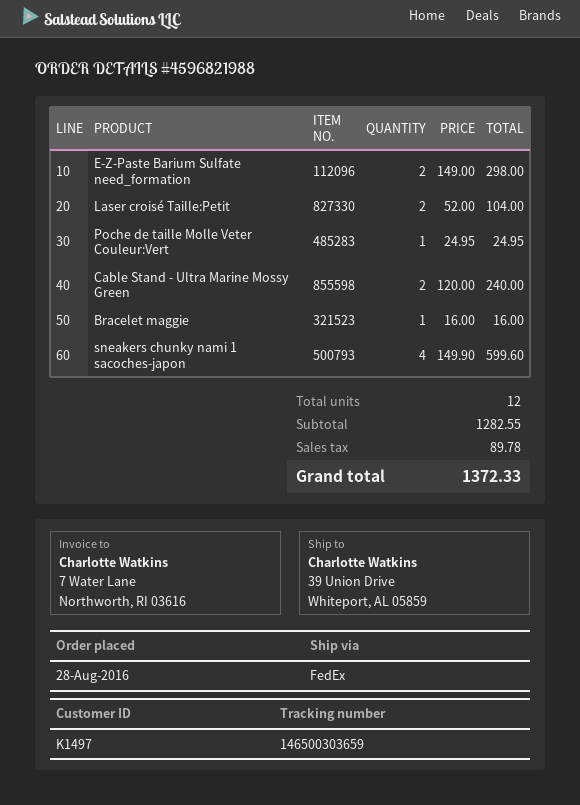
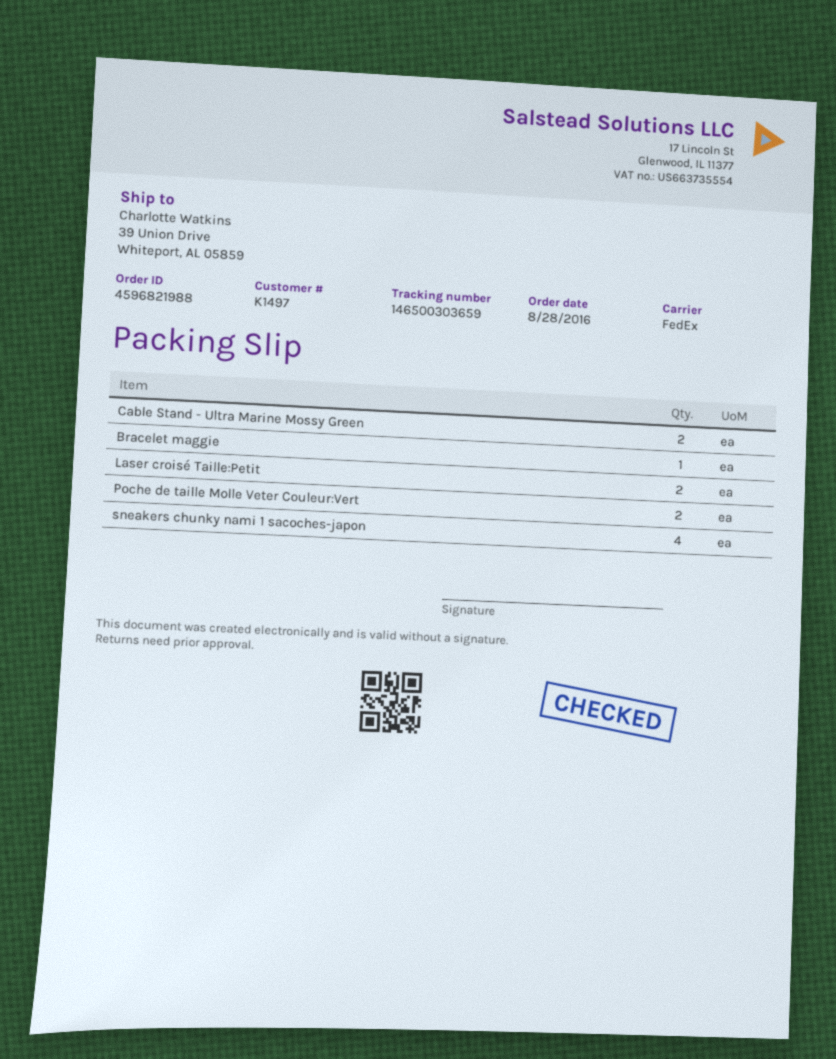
E-Z-Paste Barium Sulfate need_formation: 2 -> none
Poche de taille Molle Veter Couleur:Vert: 1 -> 2

